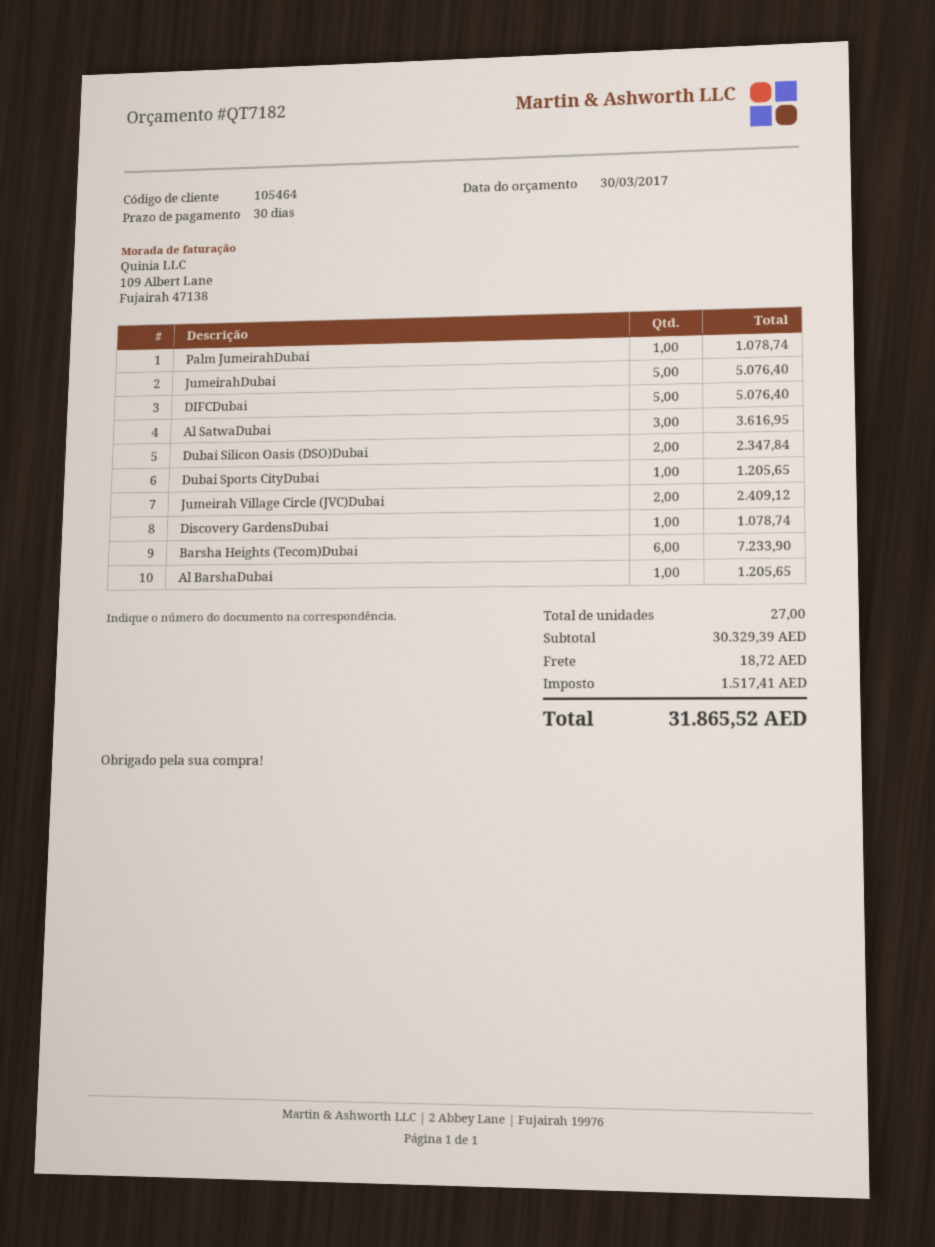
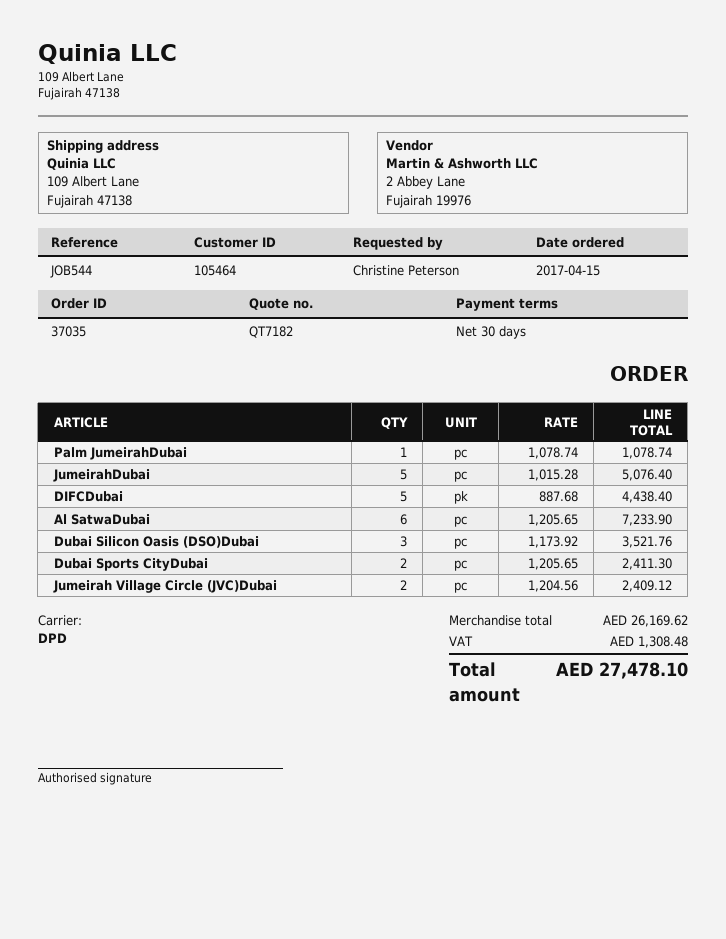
DIFCDubai: 5 for 5076.40 -> 5 for 4438.40
Al SatwaDubai: 3 for 3616.95 -> 6 for 7233.90
Dubai Silicon Oasis (DSO)Dubai: 2 for 2347.84 -> 3 for 3521.76
Dubai Sports CityDubai: 1 for 1205.65 -> 2 for 2411.30
Discovery GardensDubai: 1 for 1078.74 -> none
Barsha Heights (Tecom)Dubai: 6 for 7233.90 -> none
Al BarshaDubai: 1 for 1205.65 -> none
subtotal: 30329.39 -> 26169.62
shipping: 18.72 -> none
tax: 1517.41 -> 1308.48
total: 31865.52 -> 27478.10

